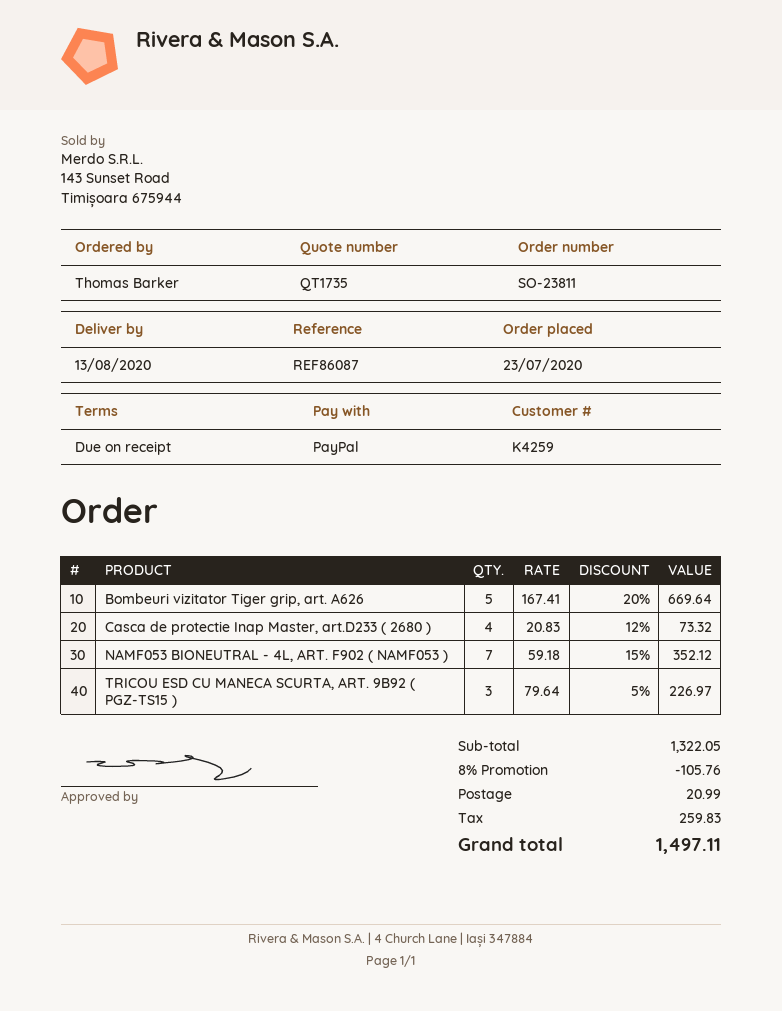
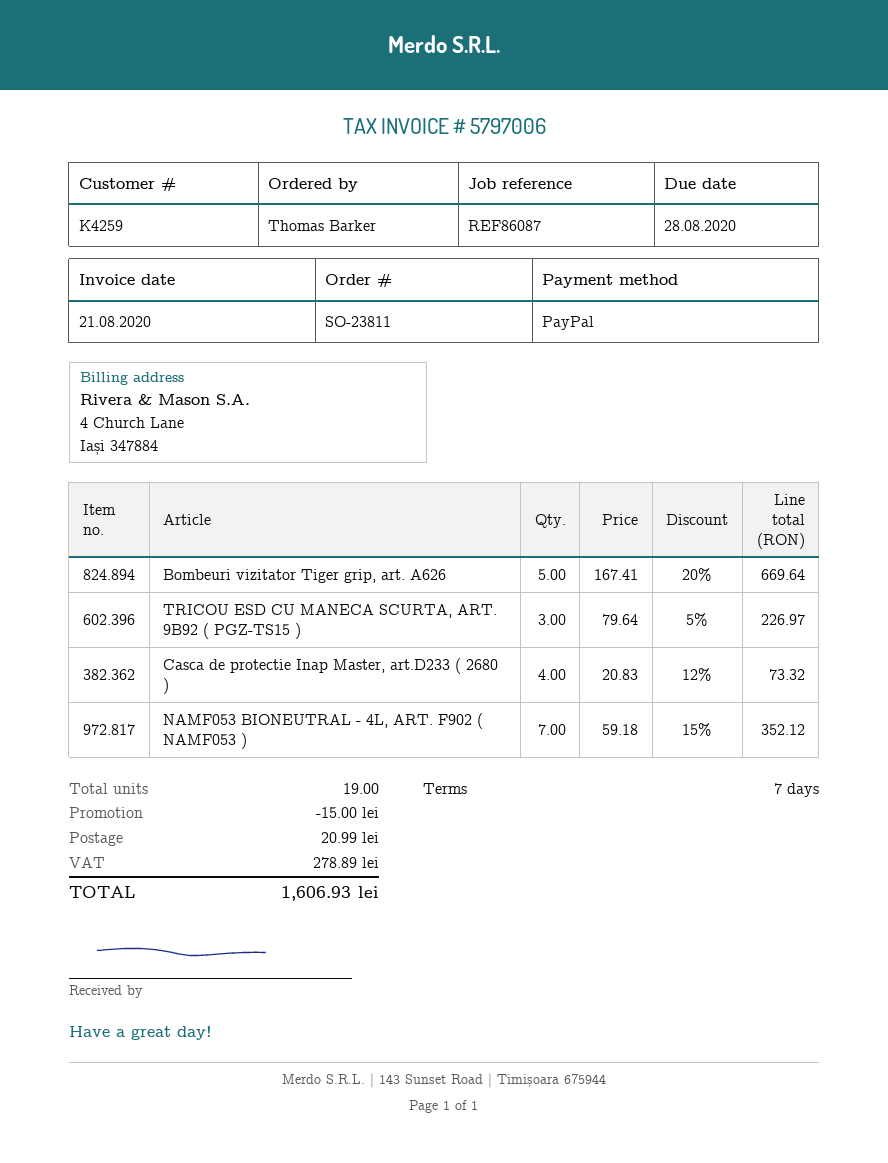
payment terms: on receipt -> 7 days
discount: 105.76 -> 15.00
tax: 259.83 -> 278.89
total: 1497.11 -> 1606.93

